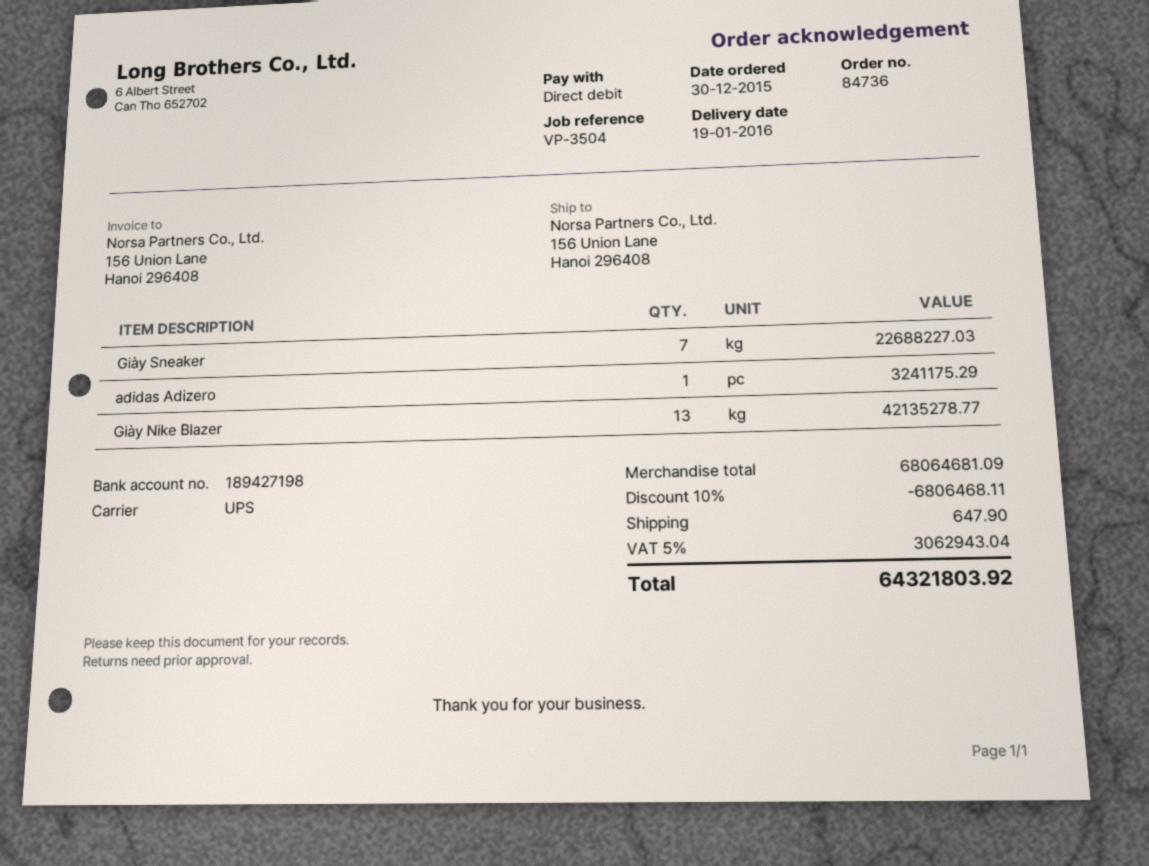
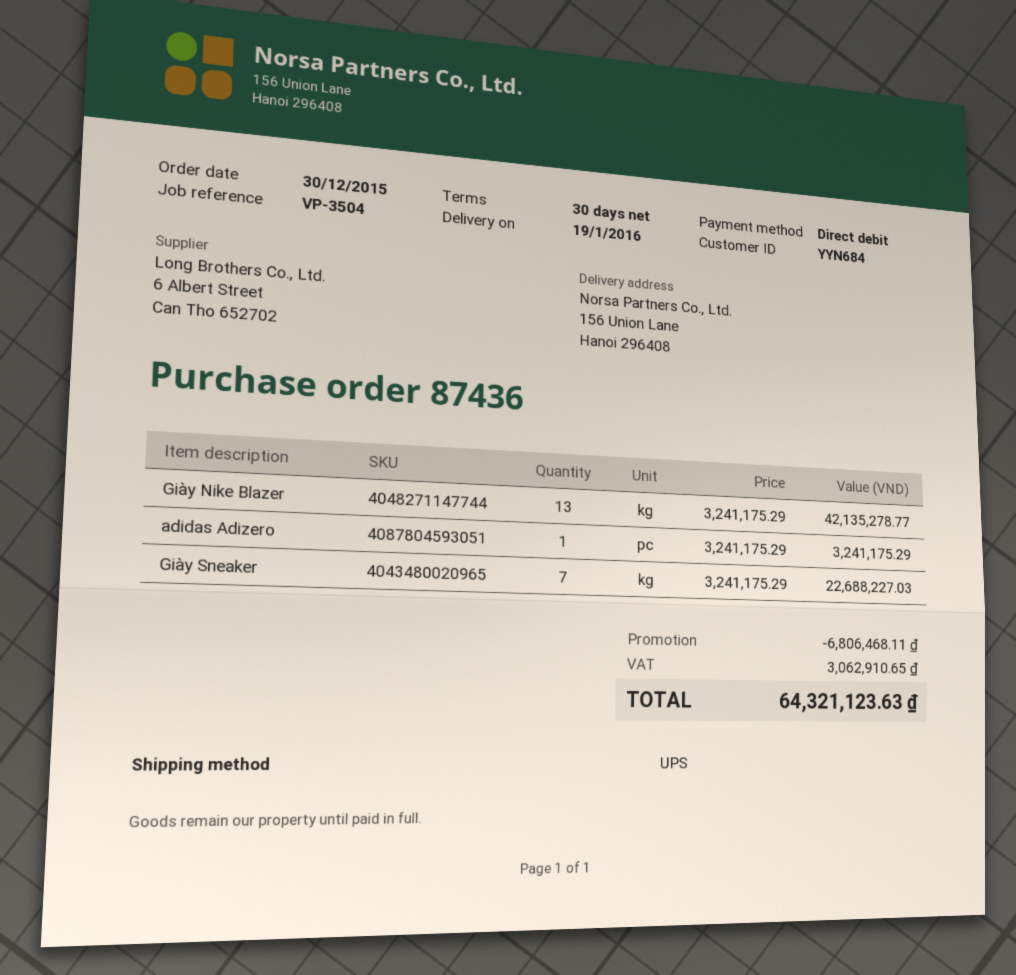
order number: 84736 -> 87436
shipping: 647.90 -> none
tax: 3062943.04 -> 3062910.65
total: 64321803.92 -> 64321123.63

